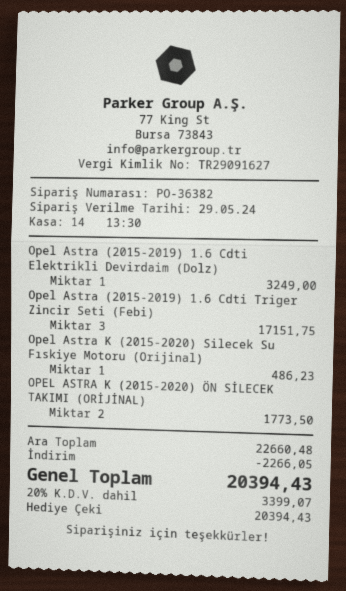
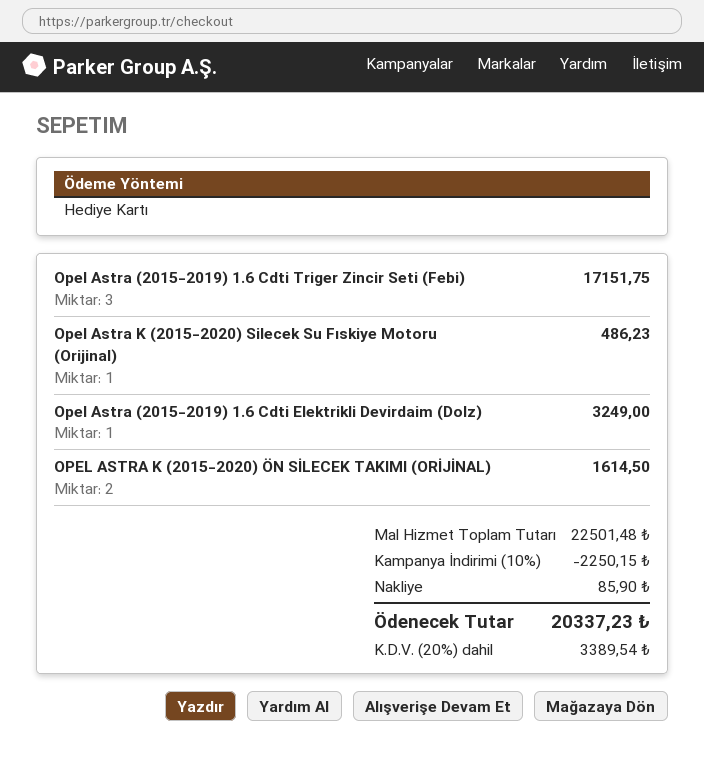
OPEL ASTRA K (2015-2020) ÖN SİLECEK TAKIMI (ORİJİNAL): 2 for 1773.50 -> 2 for 1614.50
subtotal: 22660.48 -> 22501.48
discount: 2266.05 -> 2250.15
shipping: none -> 85.90
tax: 20% = 3399.07 -> 20% = 3389.54
total: 20394.43 -> 20337.23

